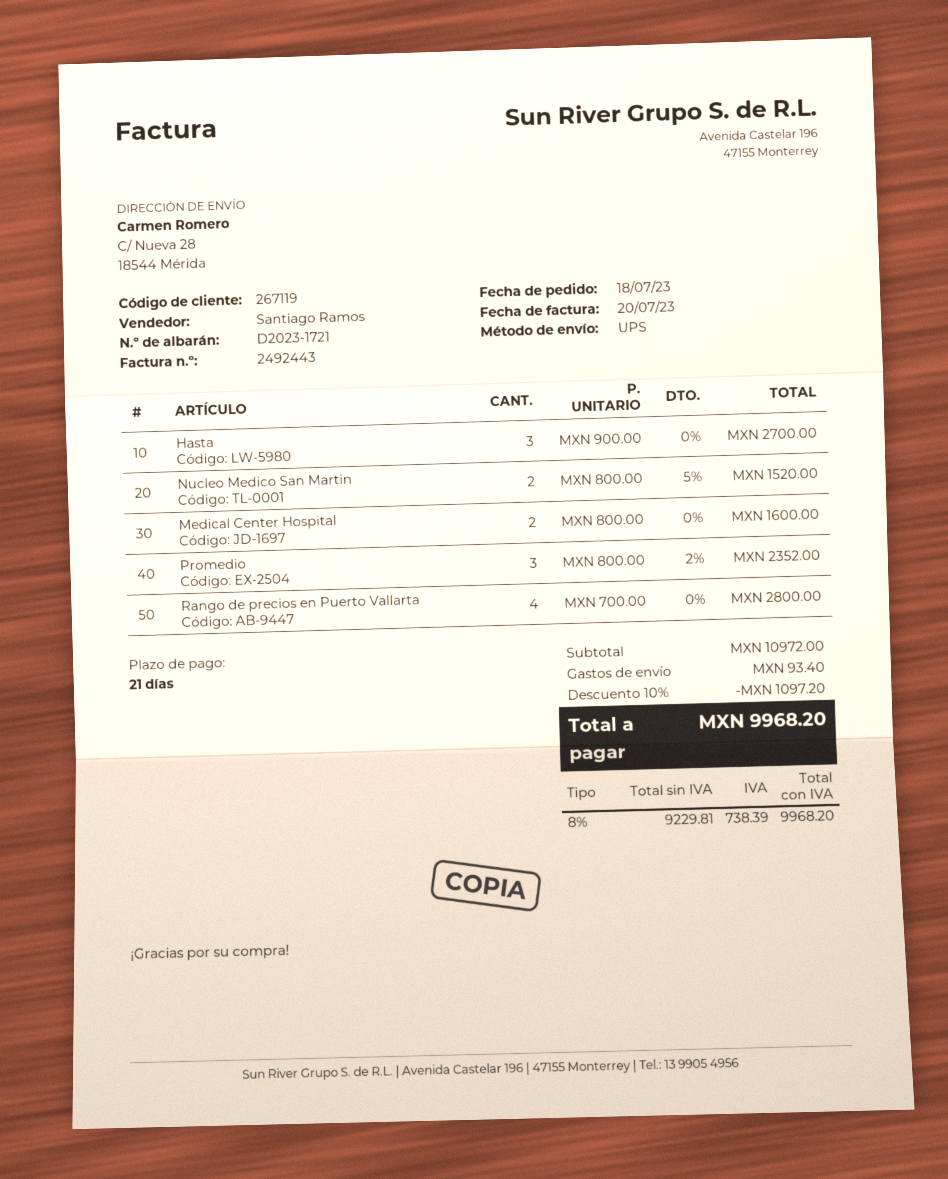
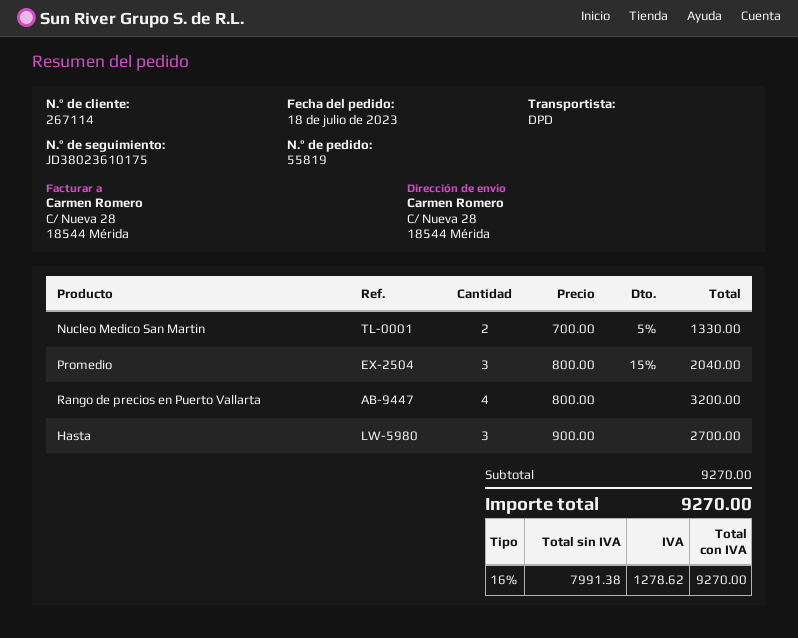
customer number: 267119 -> 267114
shipping method: UPS -> DPD
Nucleo Medico San Martin: 2 x 800.00 - 5% = 1520.00 -> 2 x 700.00 - 5% = 1330.00
Medical Center Hospital: 2 x 800.00 = 1600.00 -> none
Promedio: 3 x 800.00 - 2% = 2352.00 -> 3 x 800.00 - 15% = 2040.00
Rango de precios en Puerto Vallarta: 4 x 700.00 = 2800.00 -> 4 x 800.00 = 3200.00
subtotal: 10972.00 -> 9270.00
discount: 10% = 1097.20 -> none
shipping: 93.40 -> none
net: 9229.81 -> 7991.38
tax: 8% = 738.39 -> 16% = 1278.62
total: 9968.20 -> 9270.00

